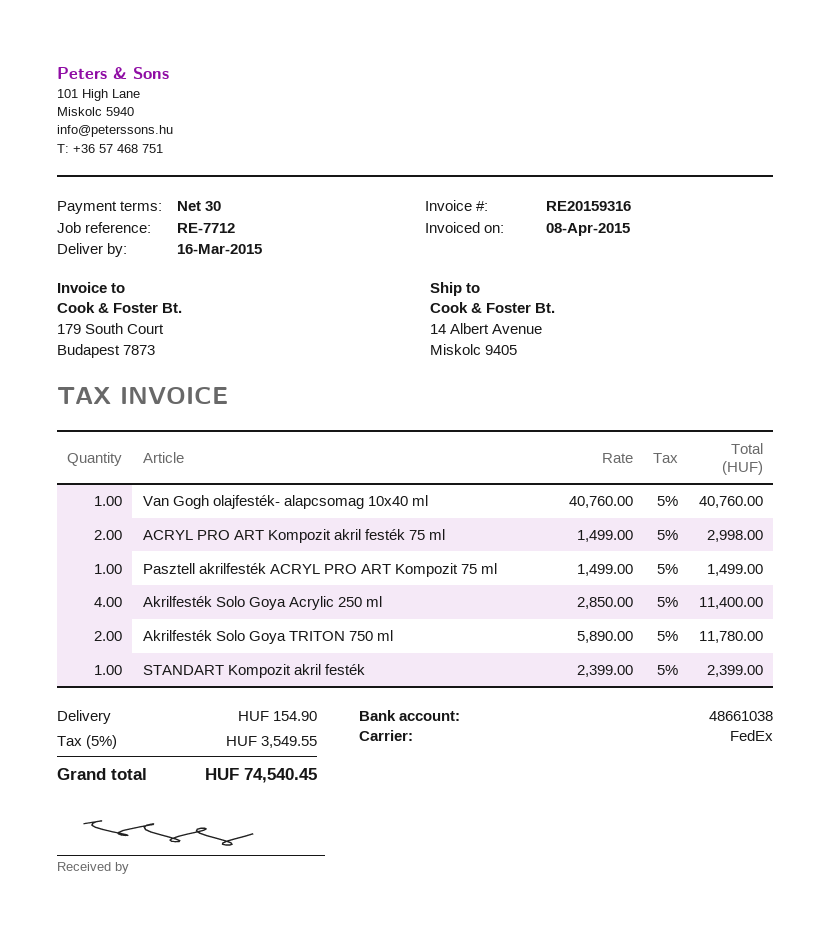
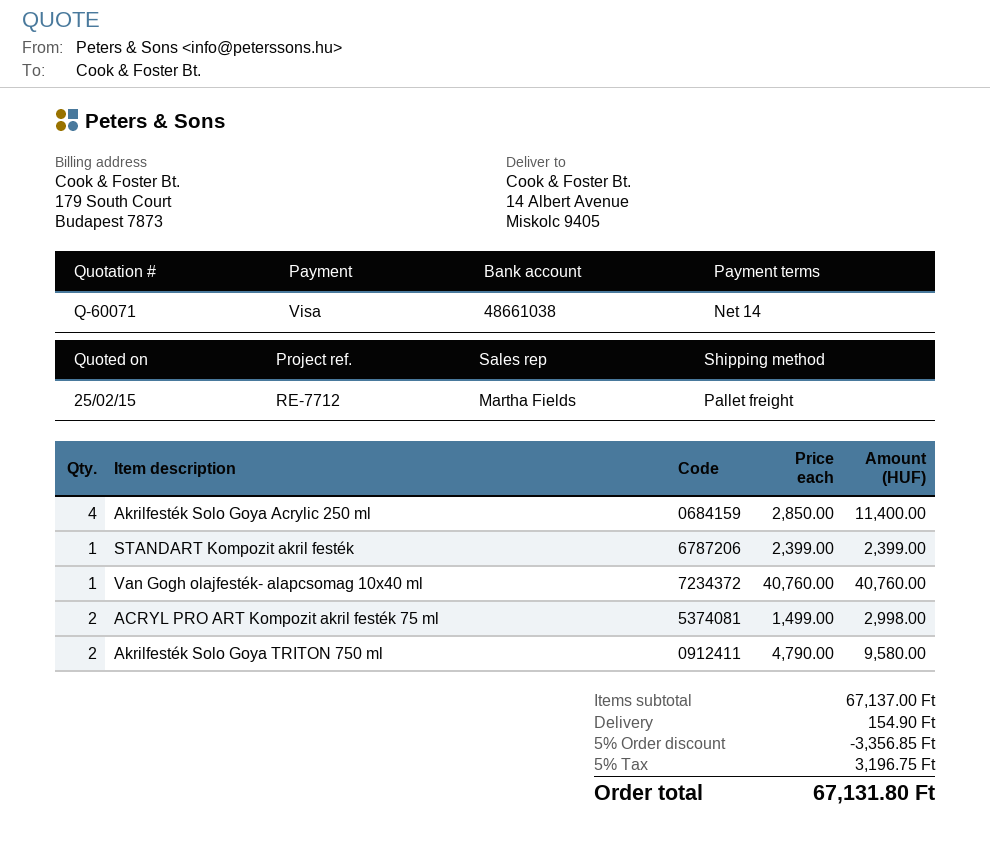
payment terms: 30 days -> 14 days
shipping method: FedEx -> pallet freight
Pasztell akrilfesték ACRYL PRO ART Kompozit 75 ml: 1 x 1499.00 = 1499.00 -> none
Akrilfesték Solo Goya TRITON 750 ml: 2 x 5890.00 = 11780.00 -> 2 x 4790.00 = 9580.00
discount: none -> 5% = 3356.85
tax: 5% = 3549.55 -> 5% = 3196.75
total: 74540.45 -> 67131.80

